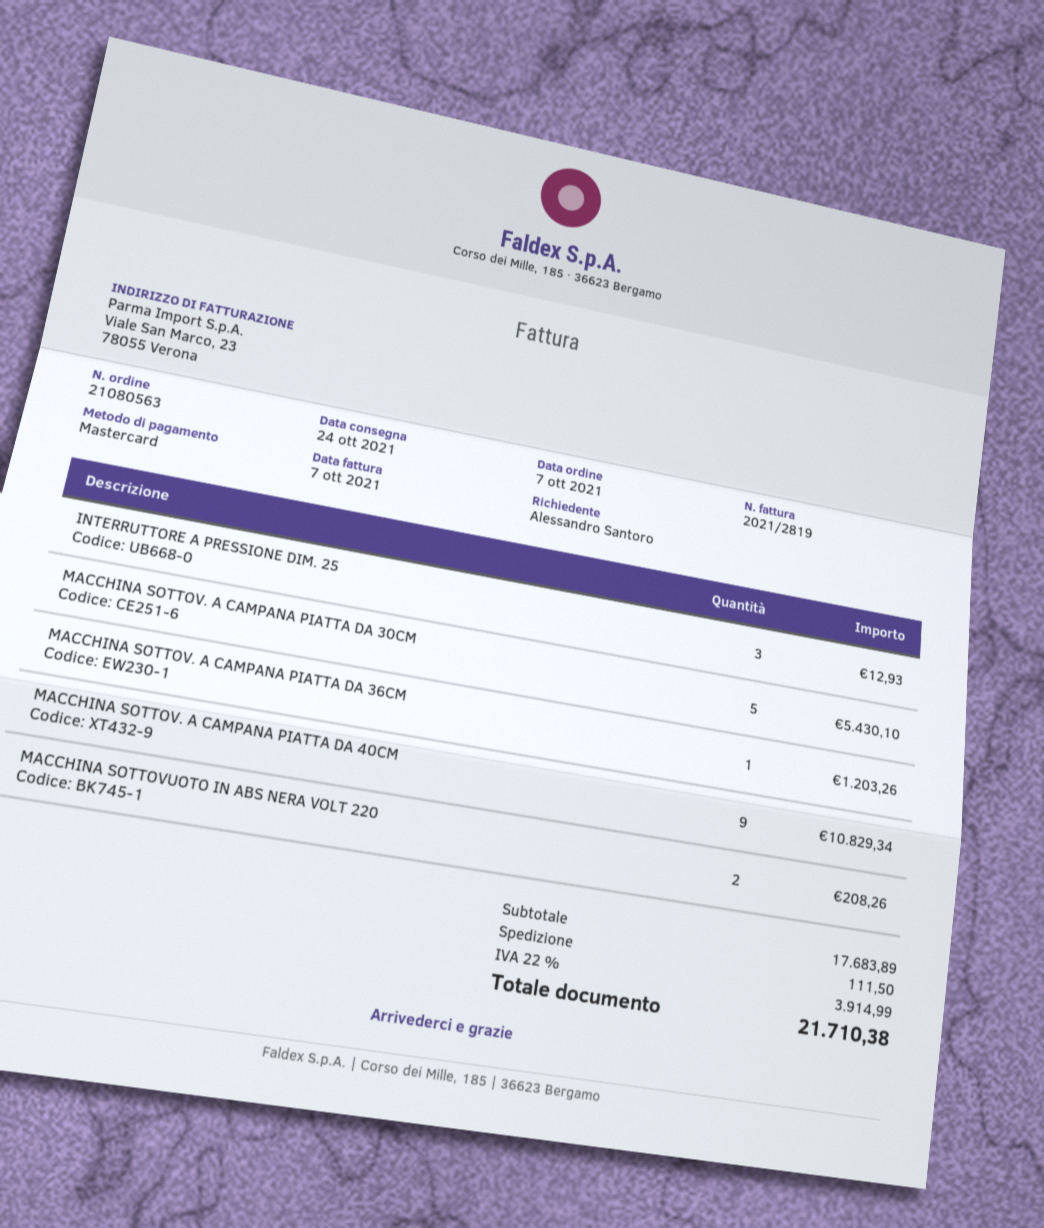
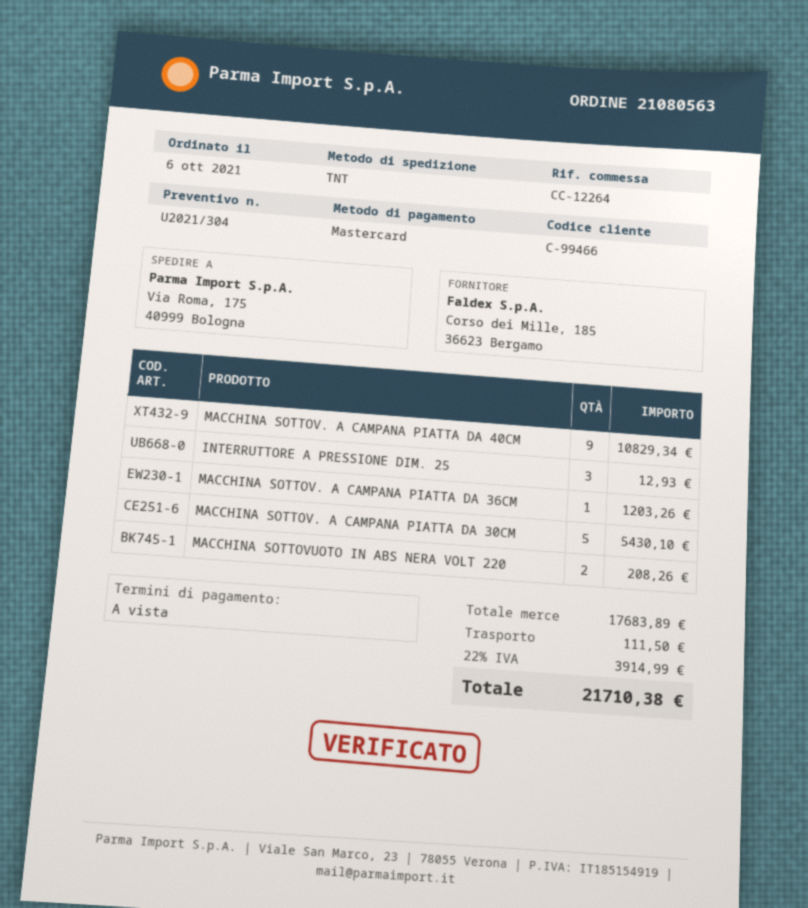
order date: 2021-10-07 -> 2021-10-06

